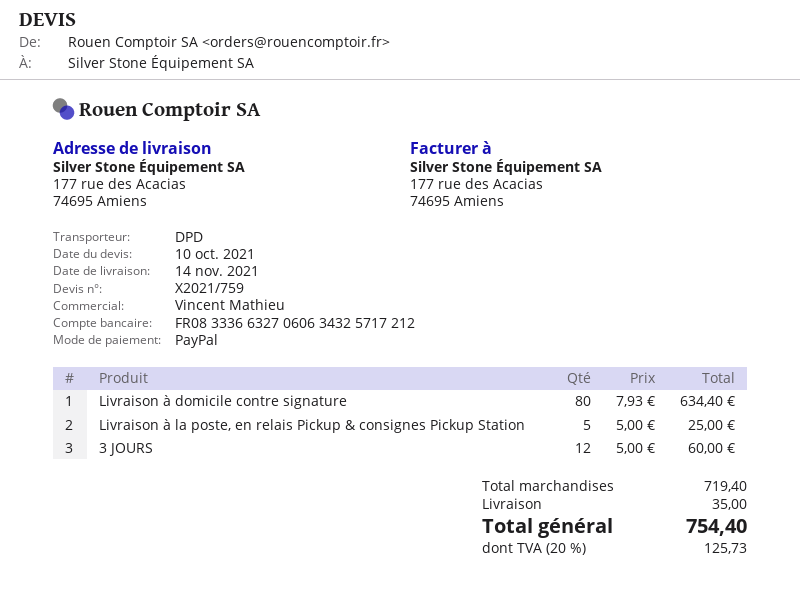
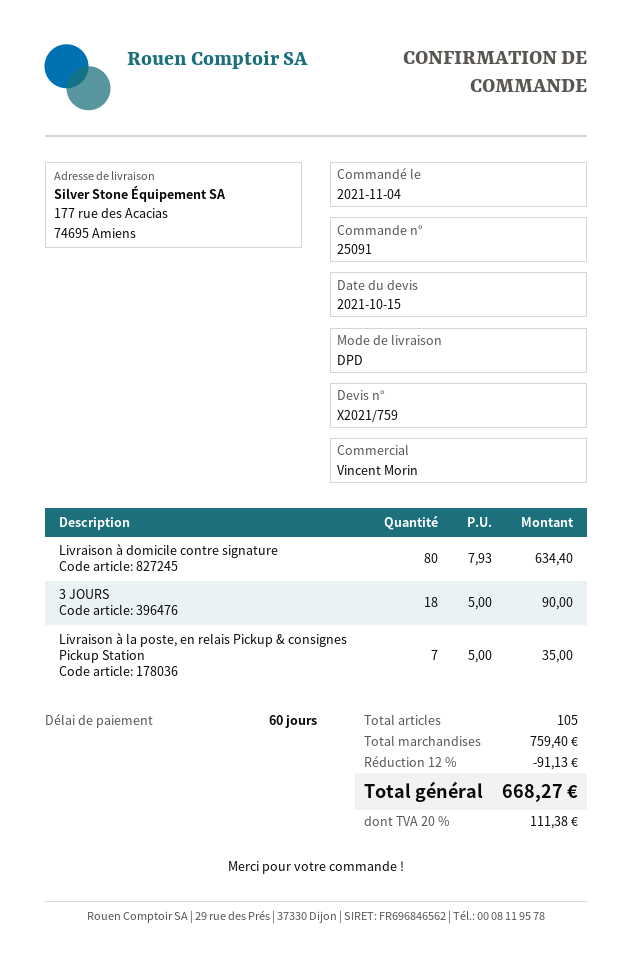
quote date: 2021-10-10 -> 2021-10-15
sales rep: Vincent Mathieu -> Vincent Morin
Livraison à la poste, en relais Pickup & consignes Pickup Station: 5 x 5.00 = 25.00 -> 7 x 5.00 = 35.00
3 JOURS: 12 x 5.00 = 60.00 -> 18 x 5.00 = 90.00
subtotal: 719.40 -> 759.40
discount: none -> 12% = 91.13
shipping: 35.00 -> none
tax: 20% = 125.73 -> 20% = 111.38
total: 754.40 -> 668.27

